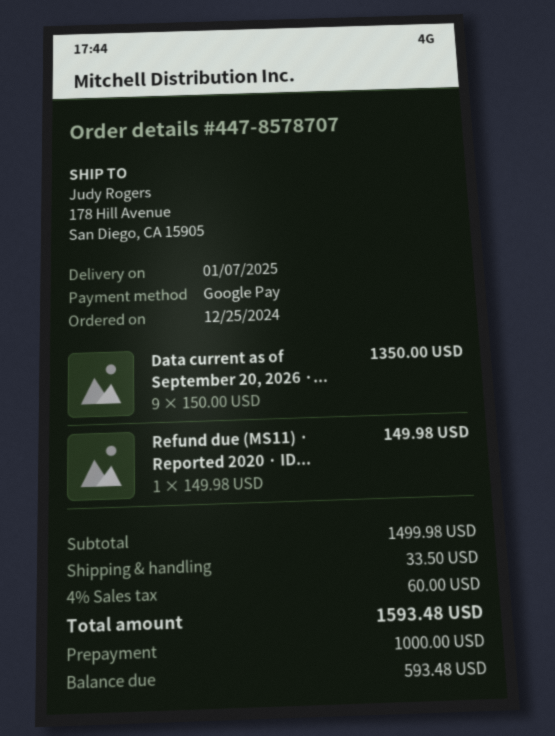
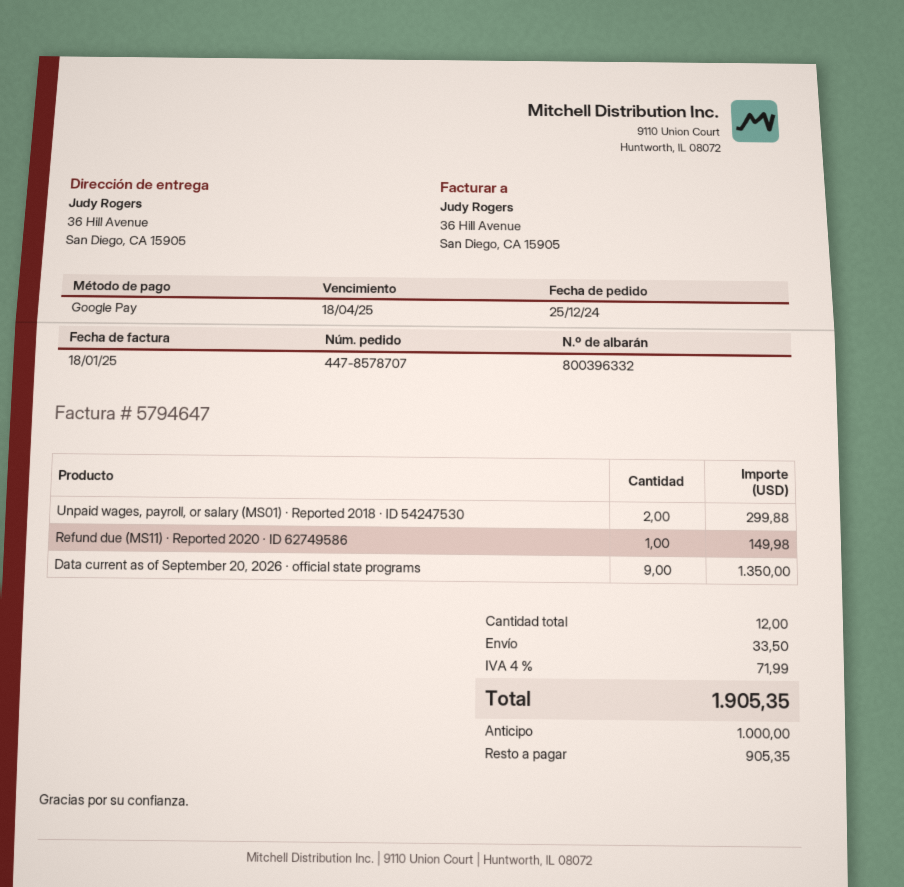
ship to: 178 Hill Avenue, San Diego, CA 15905 -> 36 Hill Avenue, San Diego, CA 15905
Unpaid wages, payroll, or salary (MS01) · Reported 2018 · ID 54247530: none -> 2 for 299.88
tax: 4% = 60.00 -> 4% = 71.99
total: 1593.48 -> 1905.35
balance: 593.48 -> 905.35

